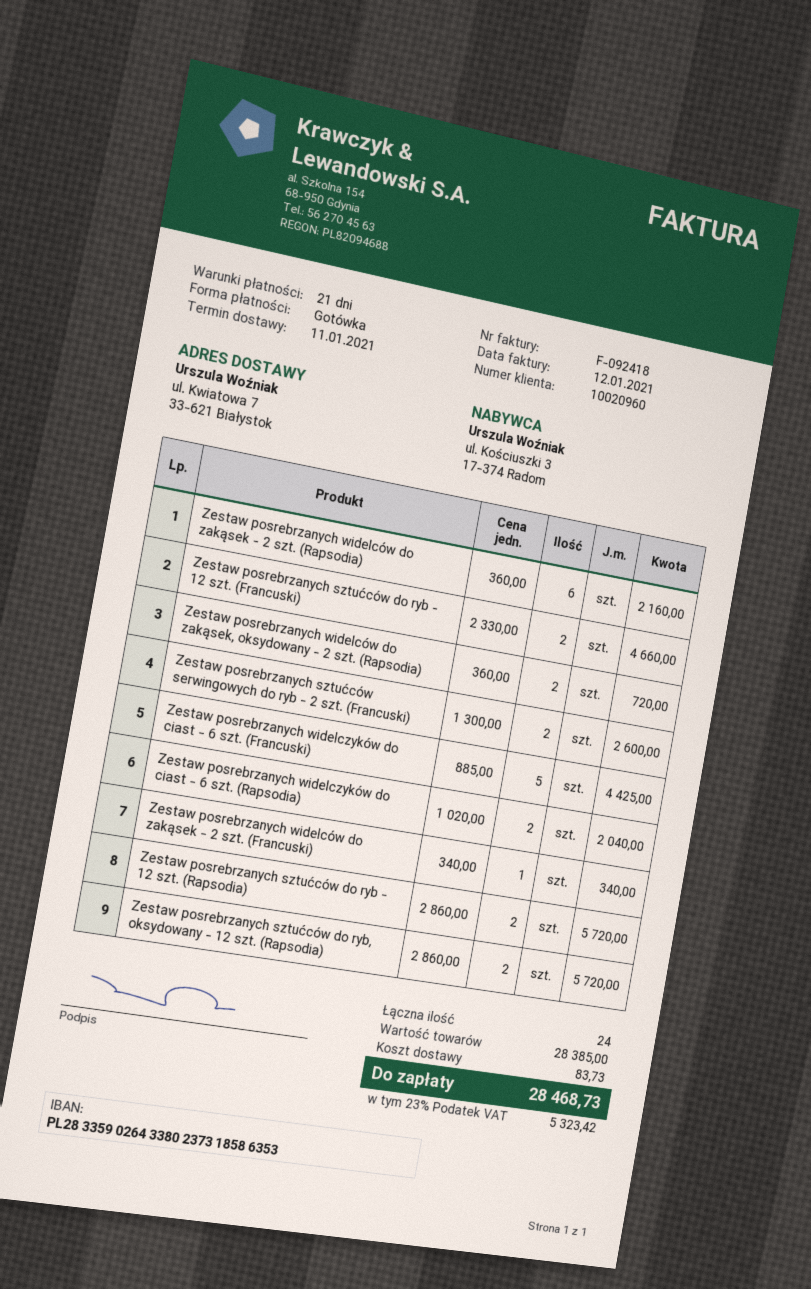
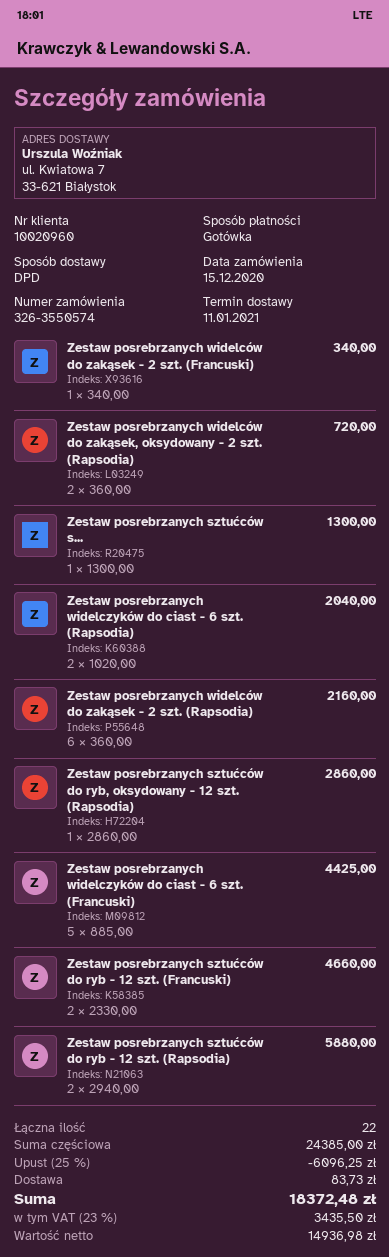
Zestaw posrebrzanych sztućców serwingowych do ryb - 2 szt. (Francuski): 2 x 1300.00 = 2600.00 -> 1 x 1300.00 = 1300.00
Zestaw posrebrzanych sztućców do ryb - 12 szt. (Rapsodia): 2 x 2860.00 = 5720.00 -> 2 x 2940.00 = 5880.00
Zestaw posrebrzanych sztućców do ryb, oksydowany - 12 szt. (Rapsodia): 2 x 2860.00 = 5720.00 -> 1 x 2860.00 = 2860.00
total quantity: 24 -> 22
subtotal: 28385.00 -> 24385.00
discount: none -> 25% = 6096.25
tax: 23% = 5323.42 -> 23% = 3435.50
total: 28468.73 -> 18372.48

